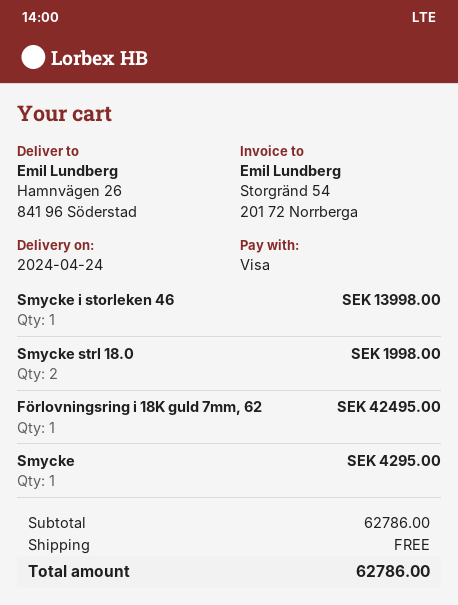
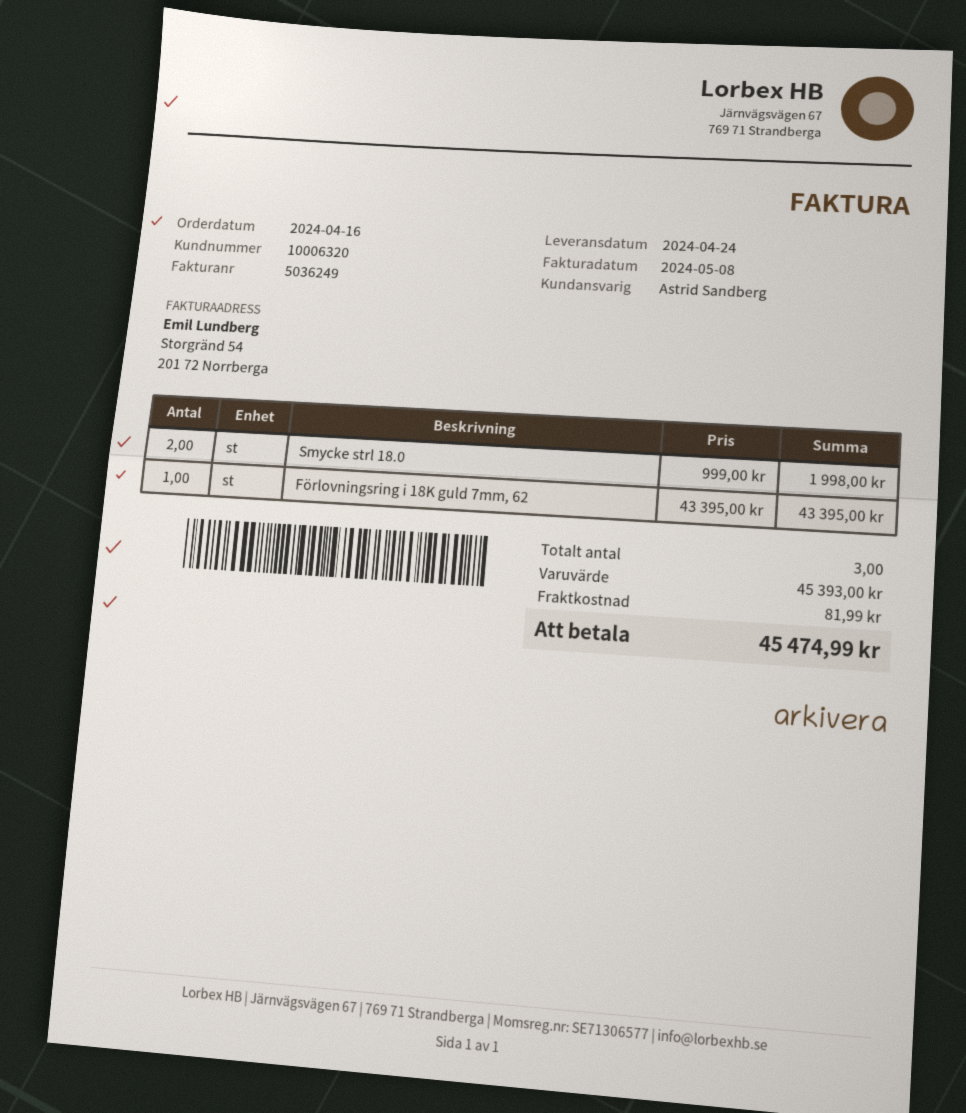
Smycke i storleken 46: 1 for 13998.00 -> none
Förlovningsring i 18K guld 7mm, 62: 1 for 42495.00 -> 1 for 43395.00
Smycke: 1 for 4295.00 -> none
subtotal: 62786.00 -> 45393.00
shipping: 0.00 -> 81.99
total: 62786.00 -> 45474.99

